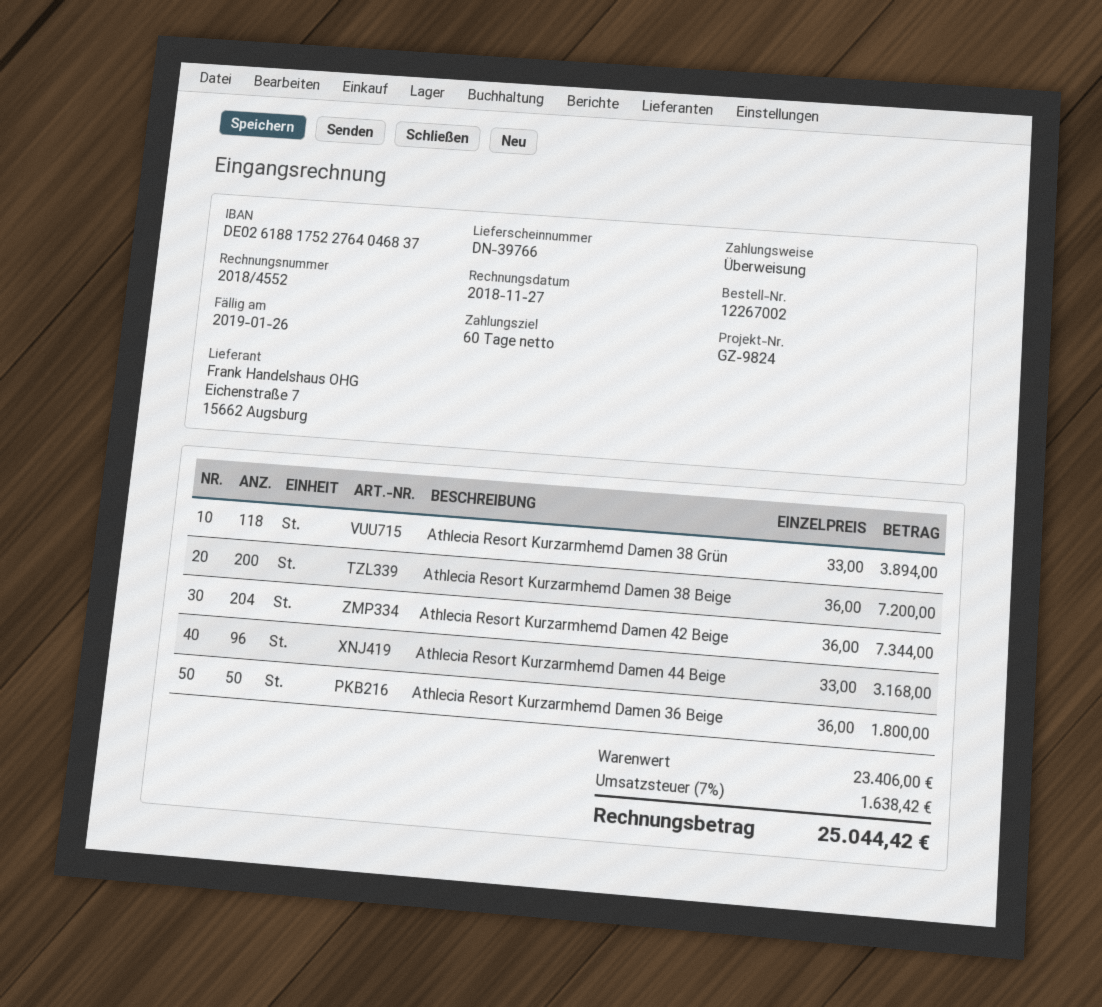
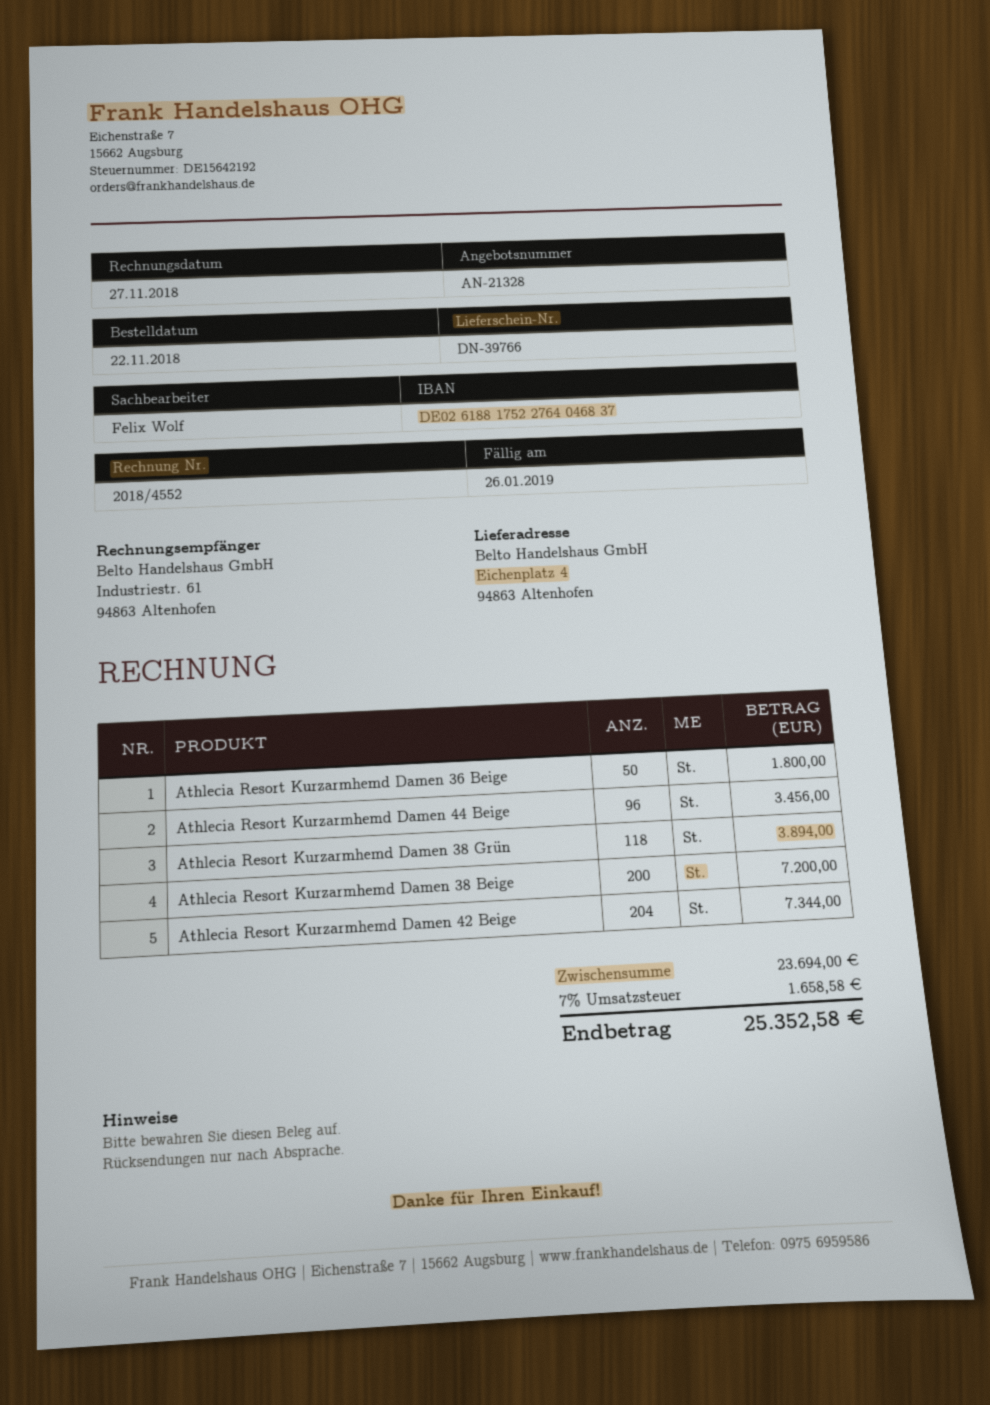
Athlecia Resort Kurzarmhemd Damen 44 Beige: 96 for 3168.00 -> 96 for 3456.00
subtotal: 23406.00 -> 23694.00
tax: 7% = 1638.42 -> 7% = 1658.58
total: 25044.42 -> 25352.58

